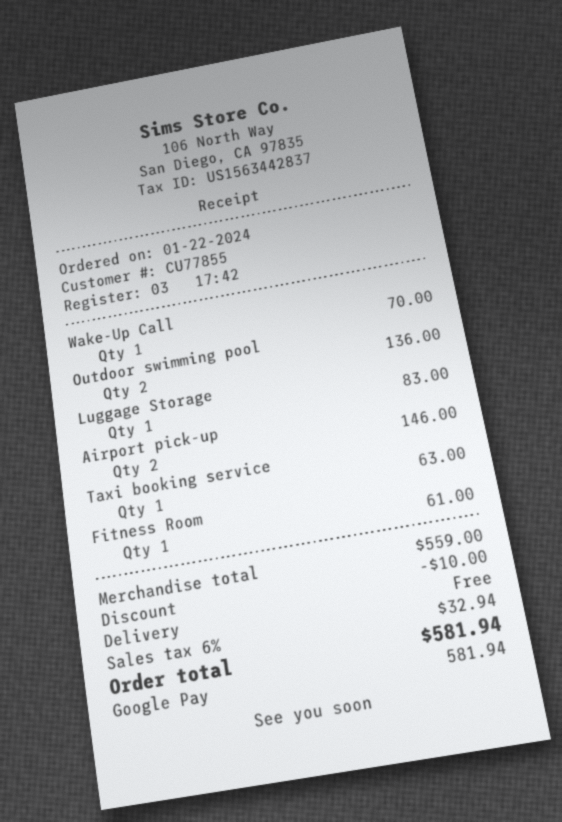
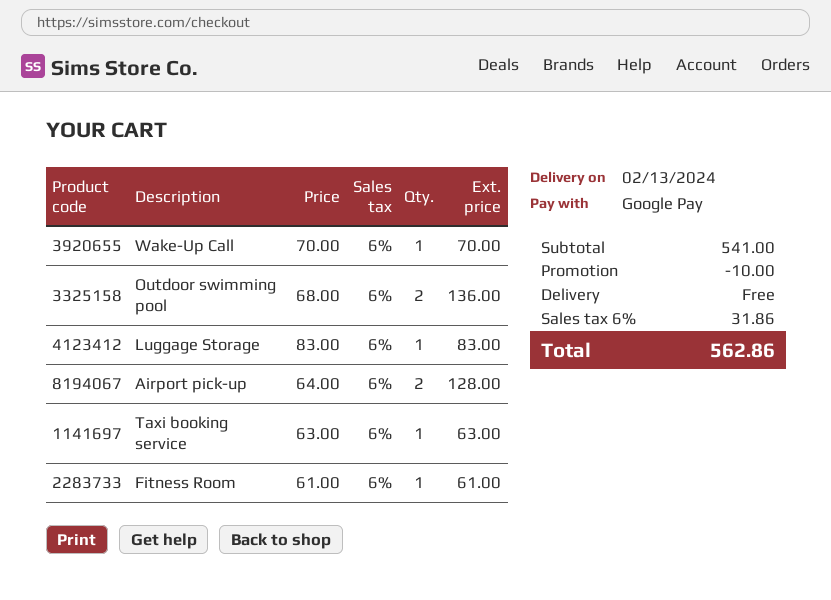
Airport pick-up: 2 for 146.00 -> 2 for 128.00
subtotal: 559.00 -> 541.00
tax: 6% = 32.94 -> 6% = 31.86
total: 581.94 -> 562.86

